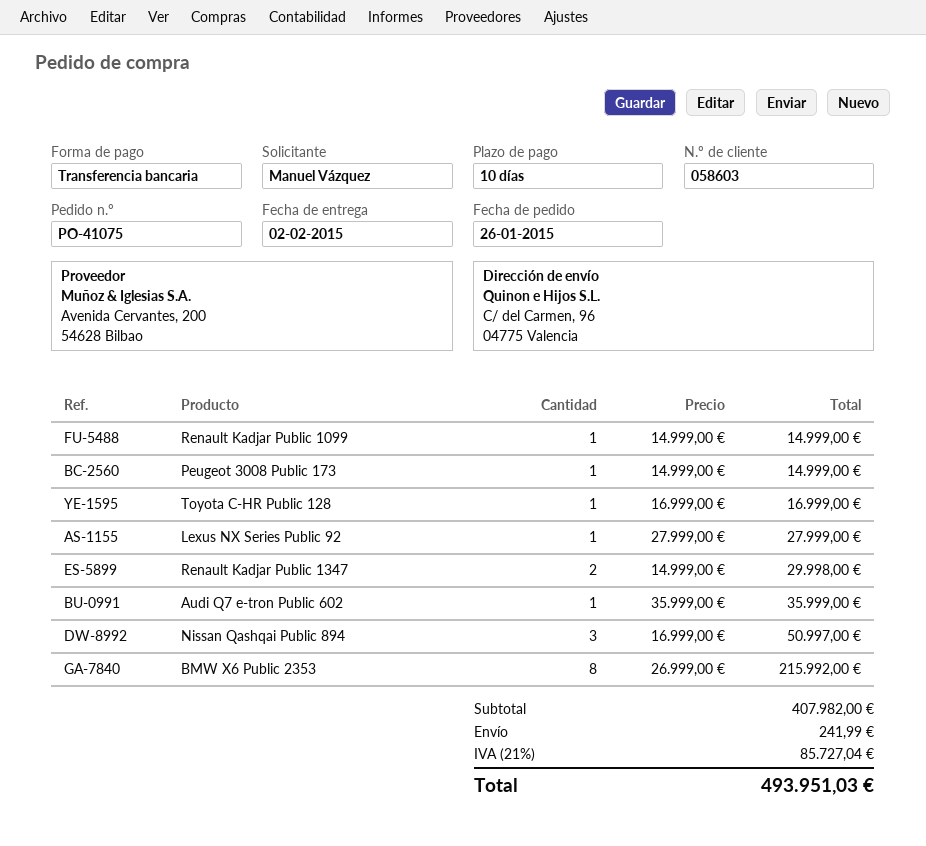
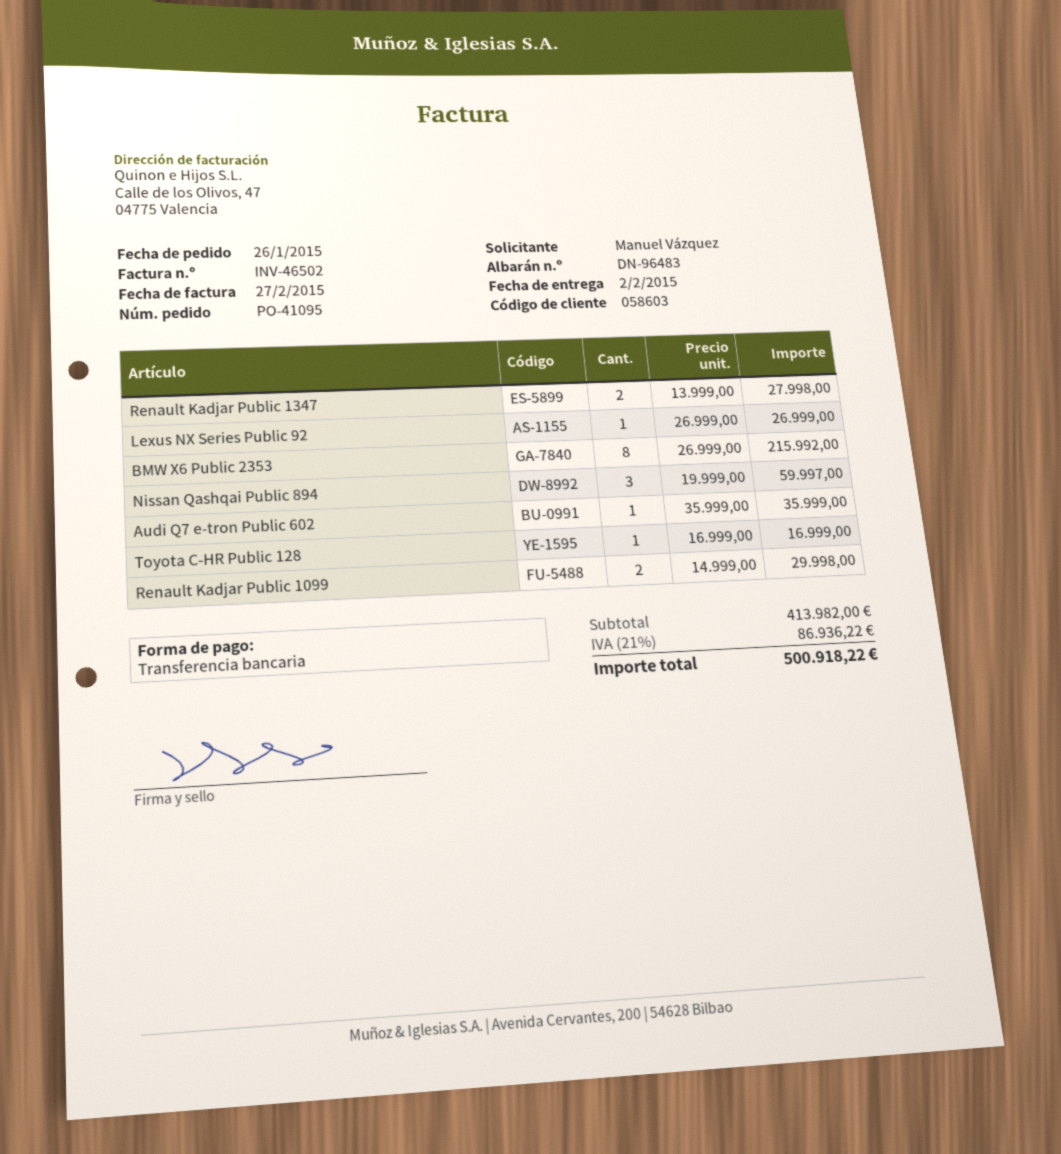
order number: PO-41075 -> PO-41095
Renault Kadjar Public 1099: 1 x 14999.00 = 14999.00 -> 2 x 14999.00 = 29998.00
Peugeot 3008 Public 173: 1 x 14999.00 = 14999.00 -> none
Lexus NX Series Public 92: 1 x 27999.00 = 27999.00 -> 1 x 26999.00 = 26999.00
Renault Kadjar Public 1347: 2 x 14999.00 = 29998.00 -> 2 x 13999.00 = 27998.00
Nissan Qashqai Public 894: 3 x 16999.00 = 50997.00 -> 3 x 19999.00 = 59997.00
subtotal: 407982.00 -> 413982.00
shipping: 241.99 -> none
tax: 21% = 85727.04 -> 21% = 86936.22
total: 493951.03 -> 500918.22

